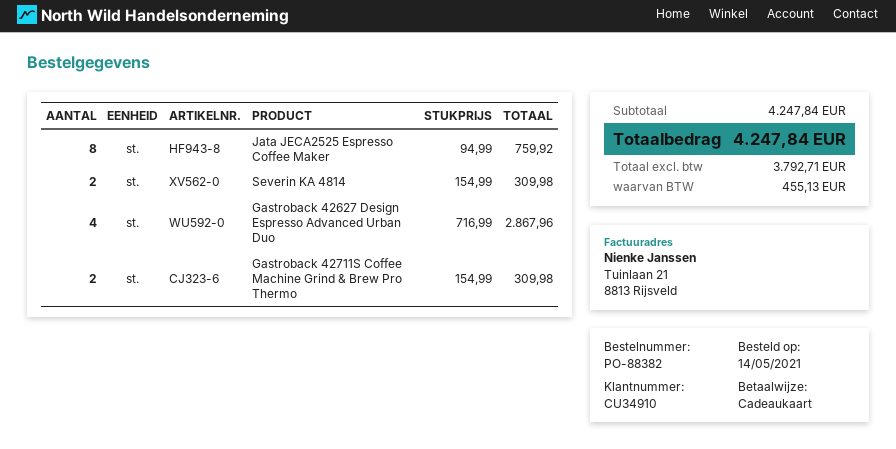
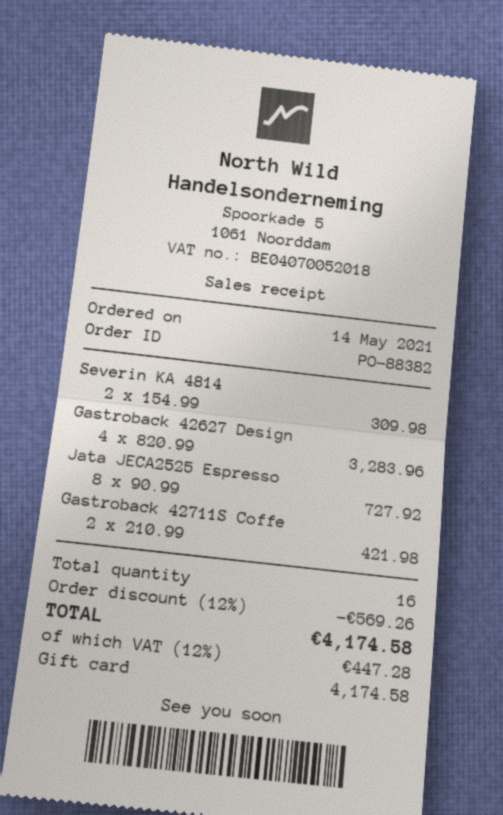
Jata JECA2525 Espresso Coffee Maker: 8 x 94.99 = 759.92 -> 8 x 90.99 = 727.92
Gastroback 42627 Design Espresso Advanced Urban Duo: 4 x 716.99 = 2867.96 -> 4 x 820.99 = 3283.96
Gastroback 42711S Coffee Machine Grind & Brew Pro Thermo: 2 x 154.99 = 309.98 -> 2 x 210.99 = 421.98
discount: none -> 12% = 569.26
tax: 455.13 -> 447.28
total: 4247.84 -> 4174.58

